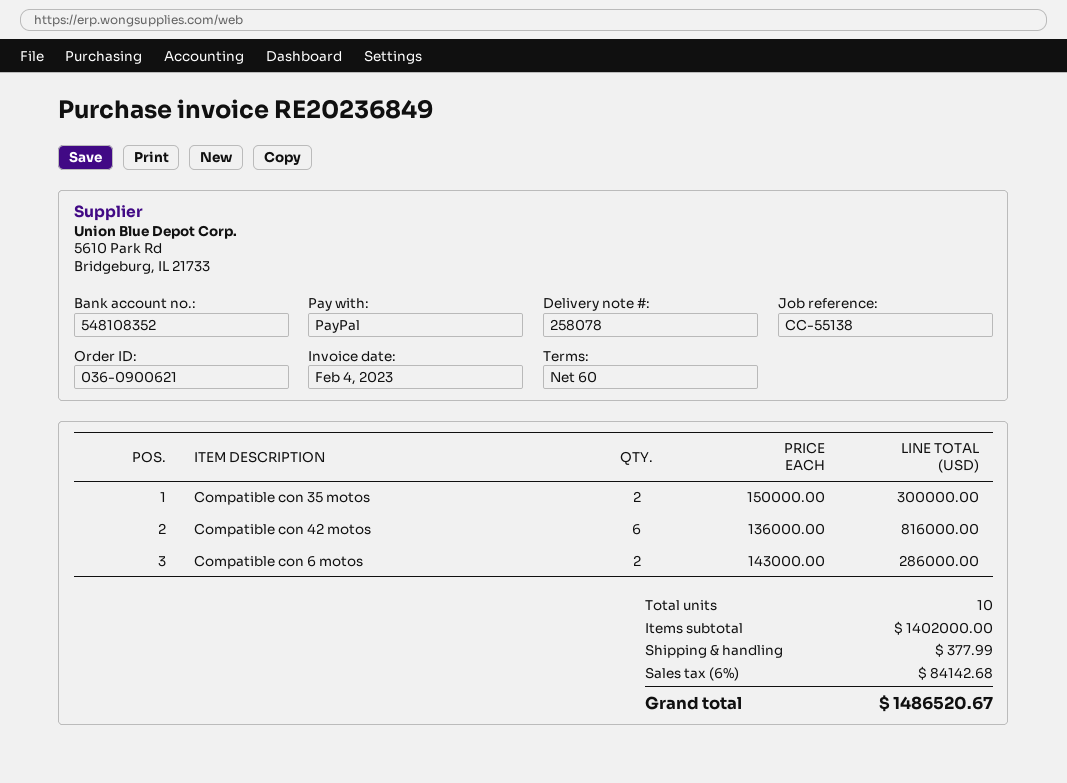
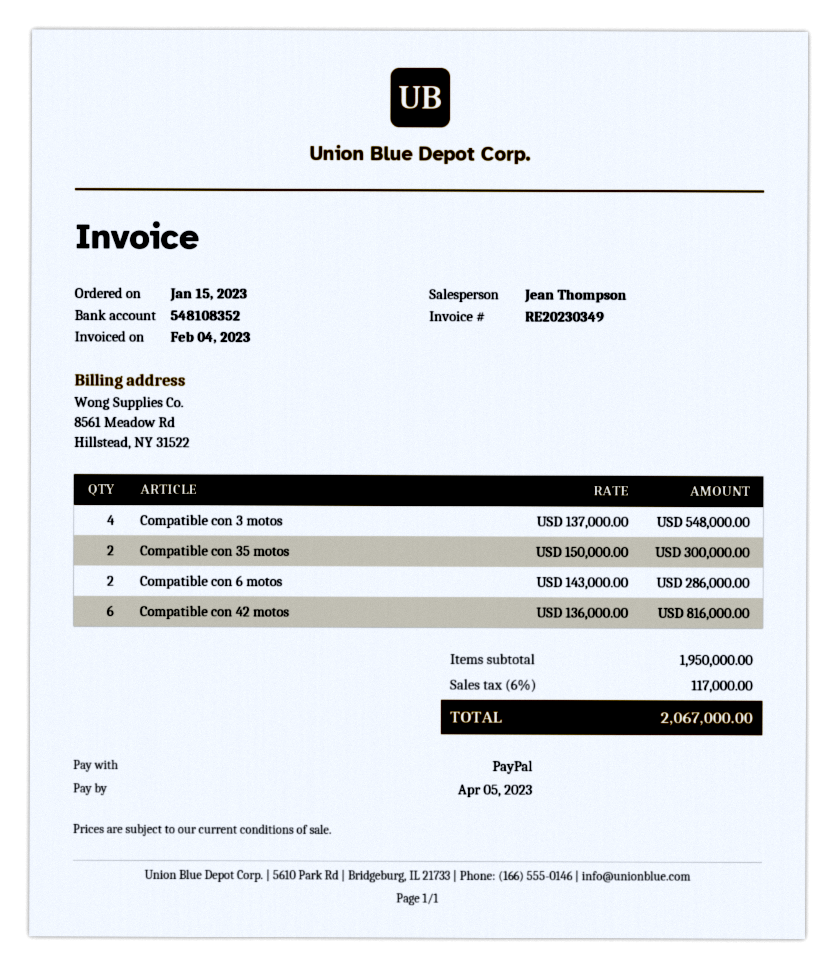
invoice number: RE20236849 -> RE20230349
Compatible con 3 motos: none -> 4 x 137000.00 = 548000.00
subtotal: 1402000.00 -> 1950000.00
shipping: 377.99 -> none
tax: 6% = 84142.68 -> 6% = 117000.00
total: 1486520.67 -> 2067000.00

